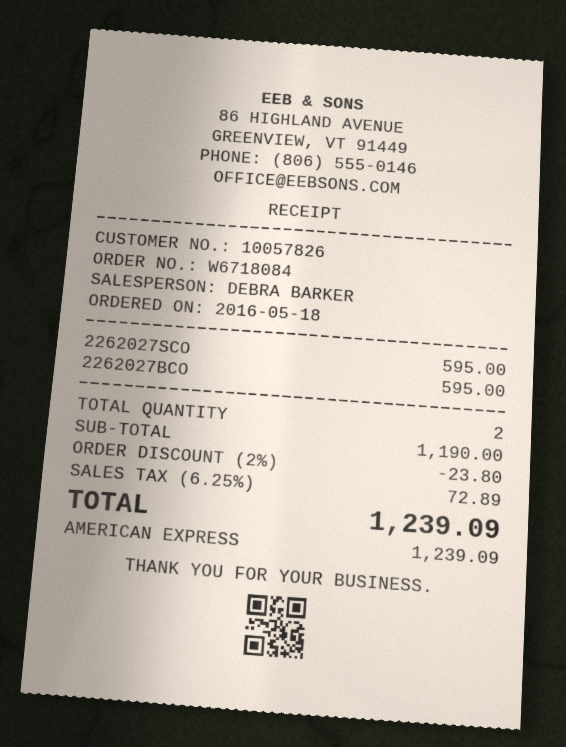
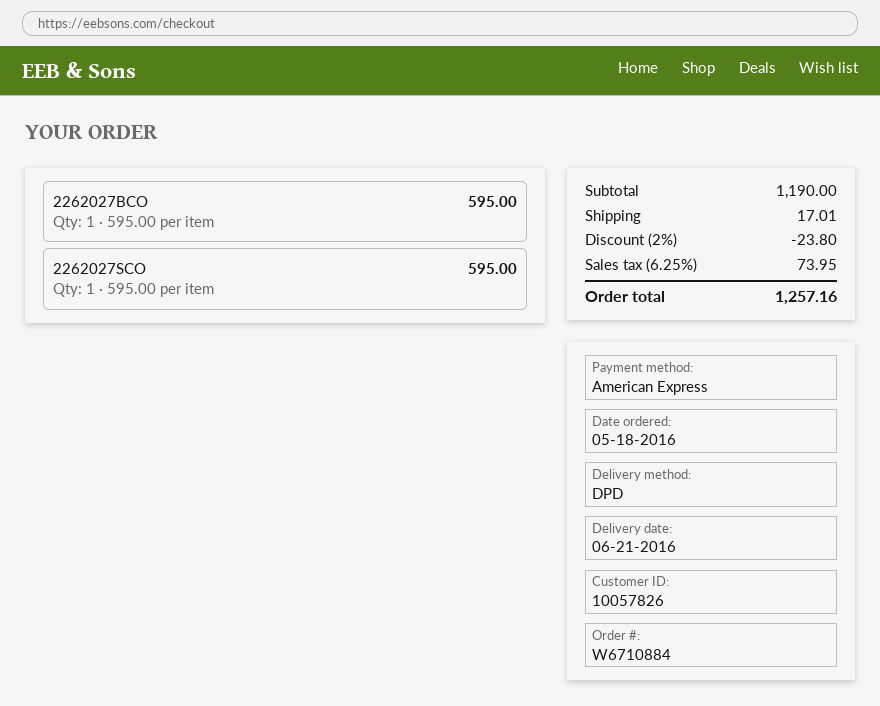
order number: W6718084 -> W6710884
shipping: none -> 17.01
tax: 6.25% = 72.89 -> 6.25% = 73.95
total: 1239.09 -> 1257.16

